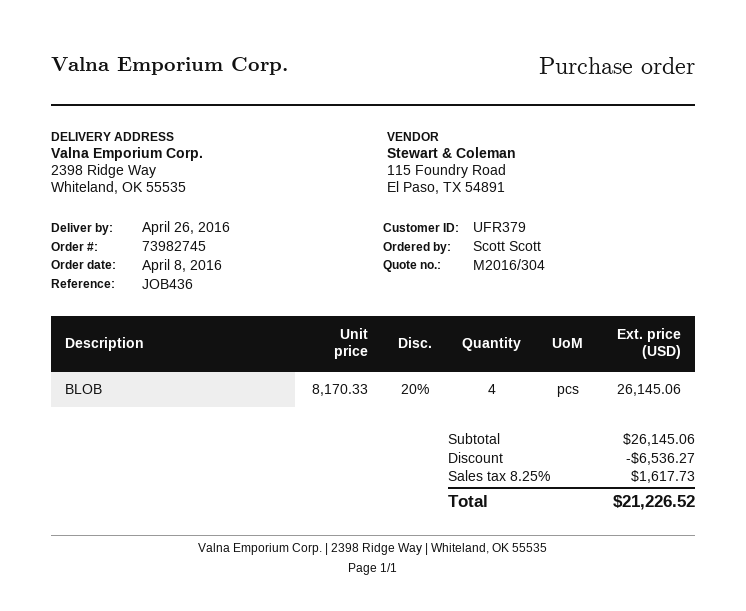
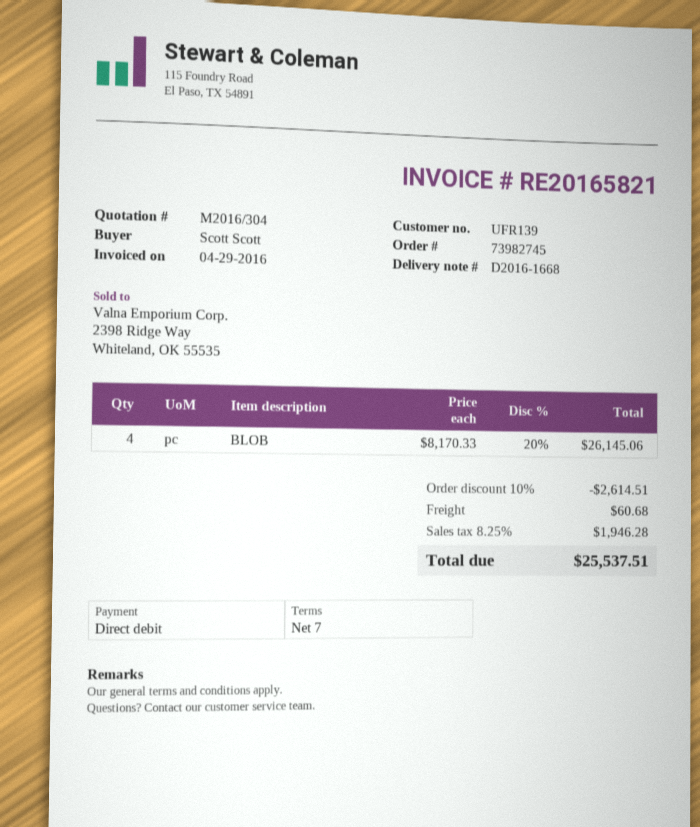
customer number: UFR379 -> UFR139
discount: 6536.27 -> 2614.51
shipping: none -> 60.68
tax: 8.25% = 1617.73 -> 8.25% = 1946.28
total: 21226.52 -> 25537.51

